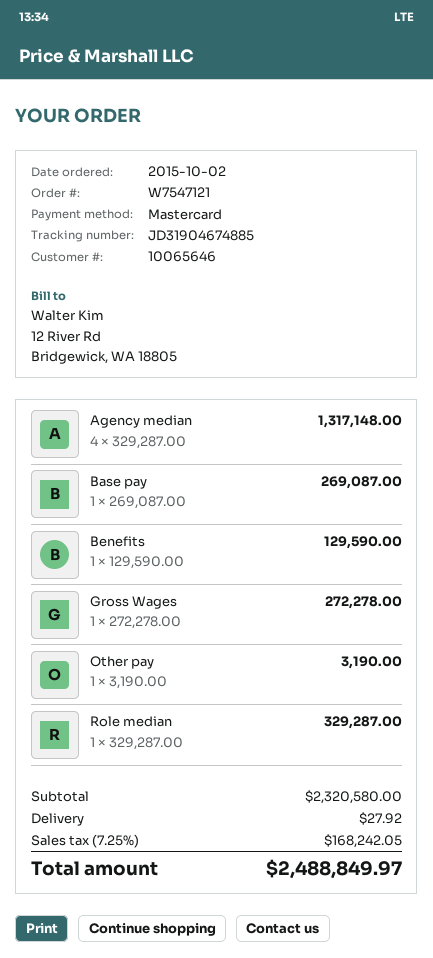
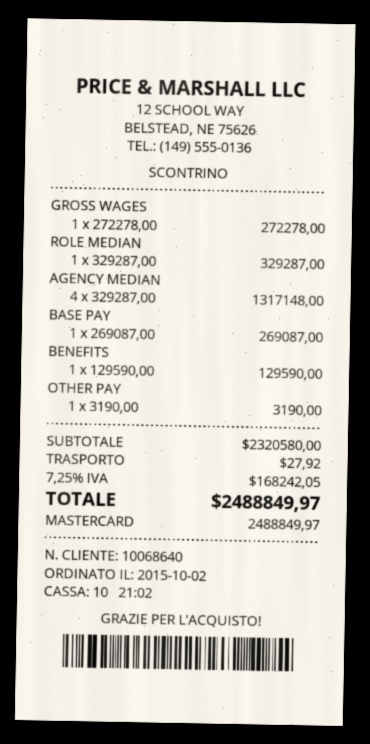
customer number: 10065646 -> 10068640

